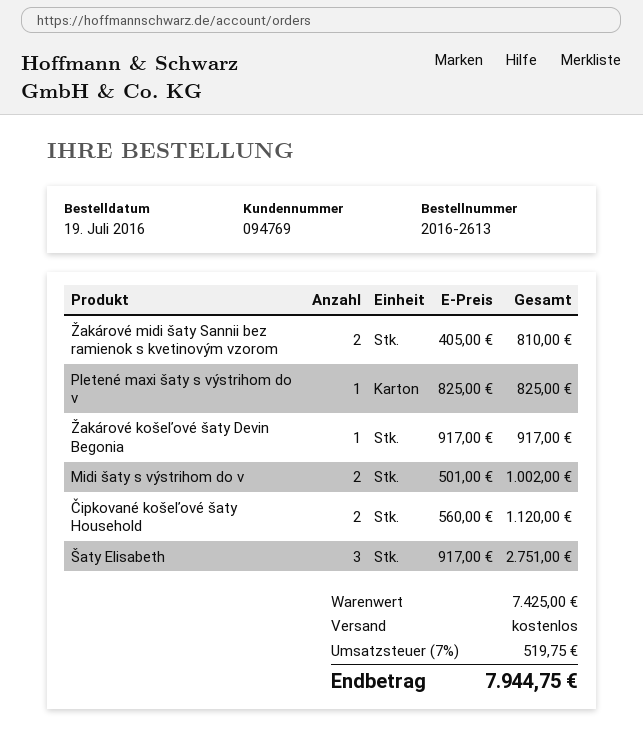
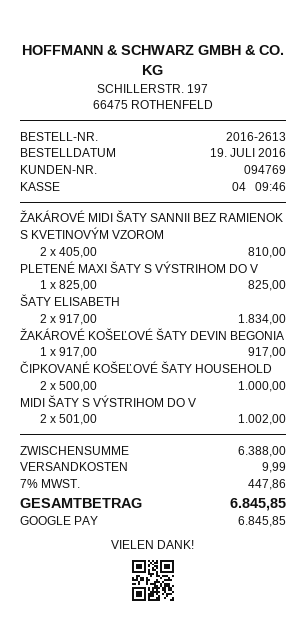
Čipkované košeľové šaty Household: 2 x 560.00 = 1120.00 -> 2 x 500.00 = 1000.00
Šaty Elisabeth: 3 x 917.00 = 2751.00 -> 2 x 917.00 = 1834.00
subtotal: 7425.00 -> 6388.00
shipping: 0.00 -> 9.99
tax: 7% = 519.75 -> 7% = 447.86
total: 7944.75 -> 6845.85

